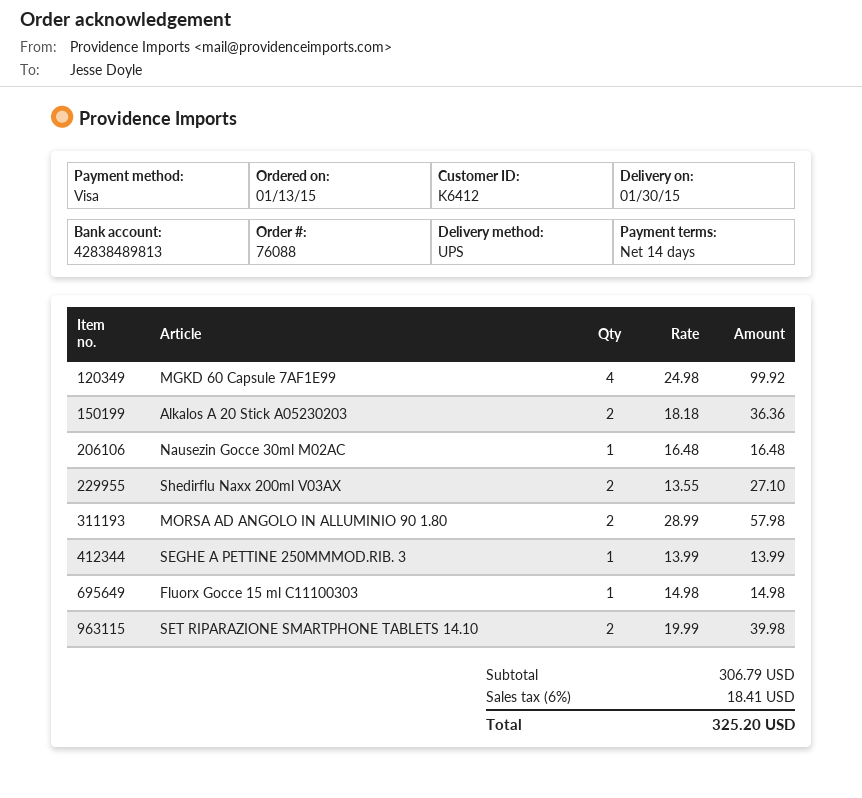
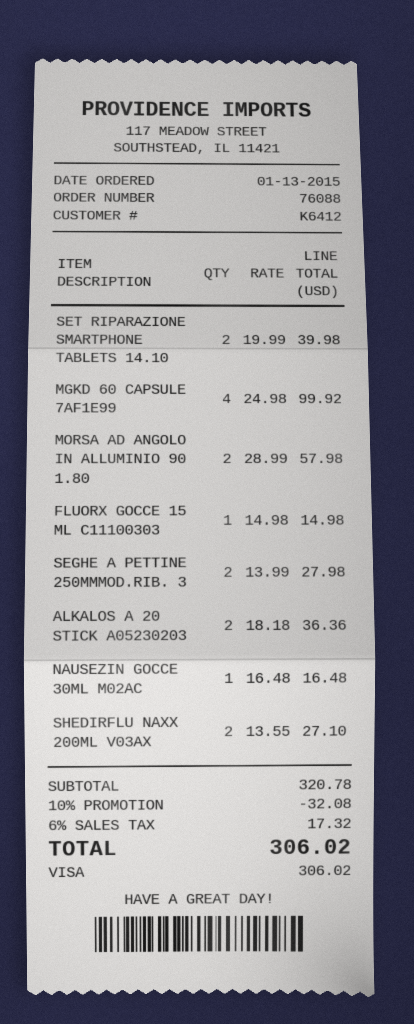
SEGHE A PETTINE 250MMMOD.RIB. 3: 1 x 13.99 = 13.99 -> 2 x 13.99 = 27.98
subtotal: 306.79 -> 320.78
discount: none -> 10% = 32.08
tax: 6% = 18.41 -> 6% = 17.32
total: 325.20 -> 306.02

